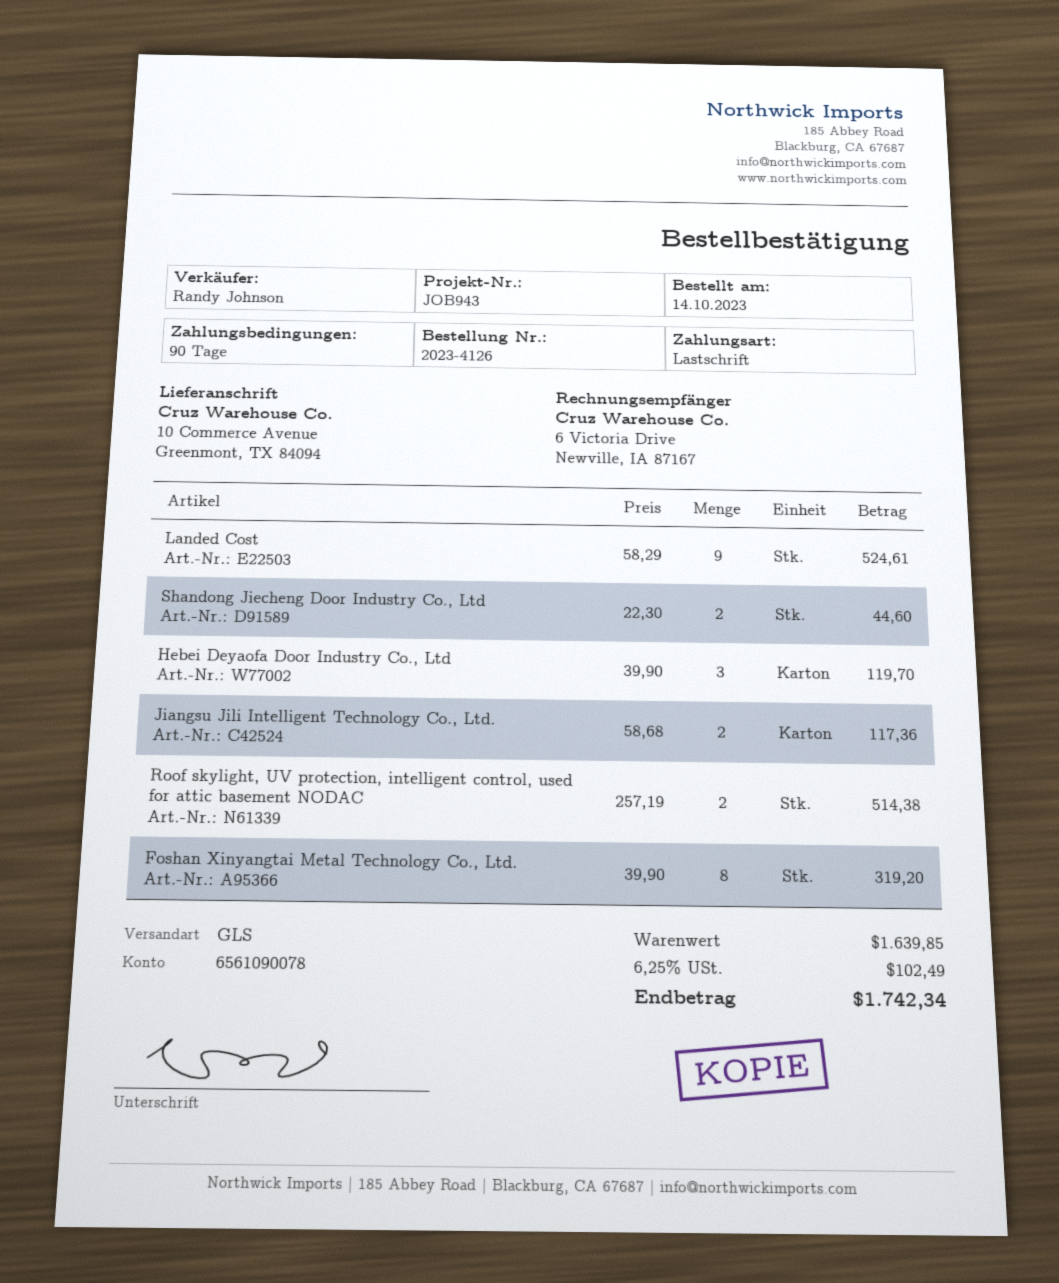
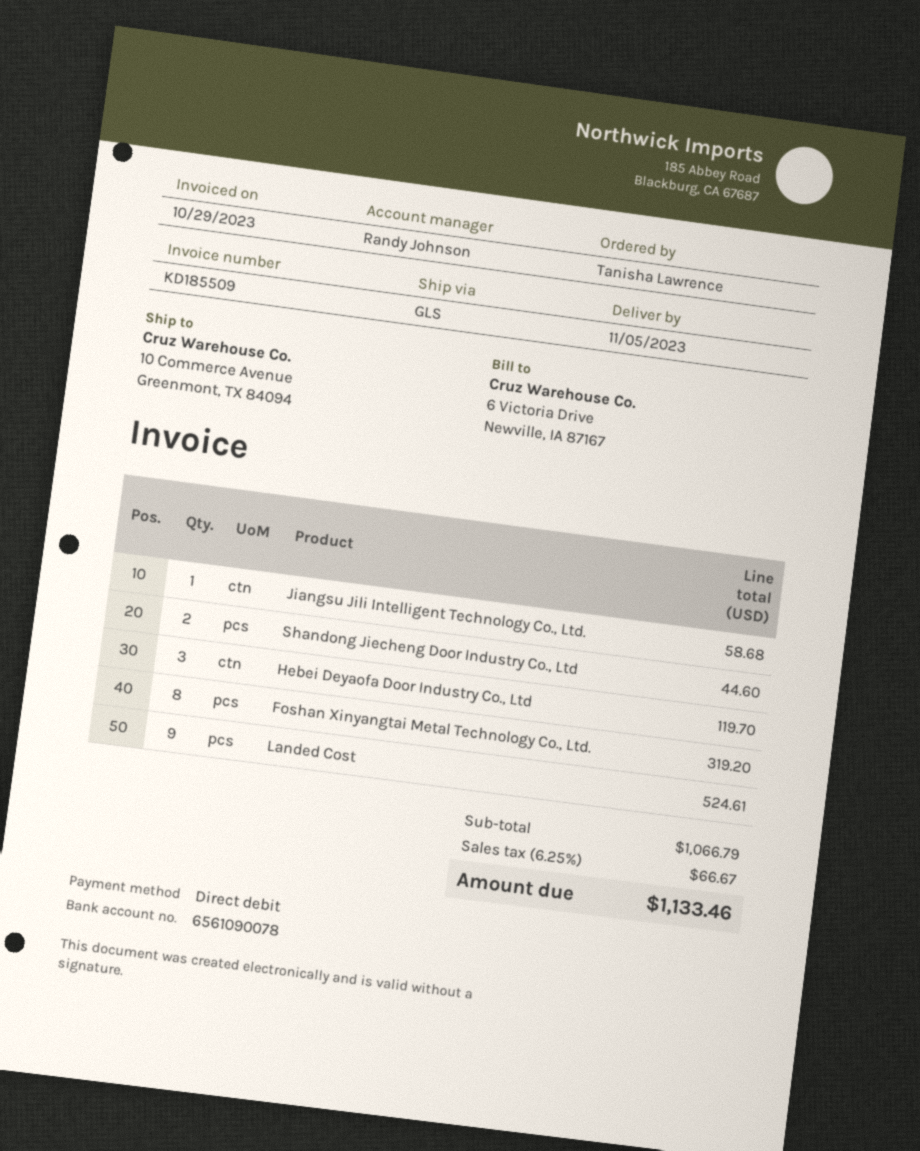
Jiangsu Jili Intelligent Technology Co., Ltd.: 2 for 117.36 -> 1 for 58.68
Roof skylight, UV protection, intelligent control, used for attic basement NODAC: 2 for 514.38 -> none
subtotal: 1639.85 -> 1066.79
tax: 6.25% = 102.49 -> 6.25% = 66.67
total: 1742.34 -> 1133.46

